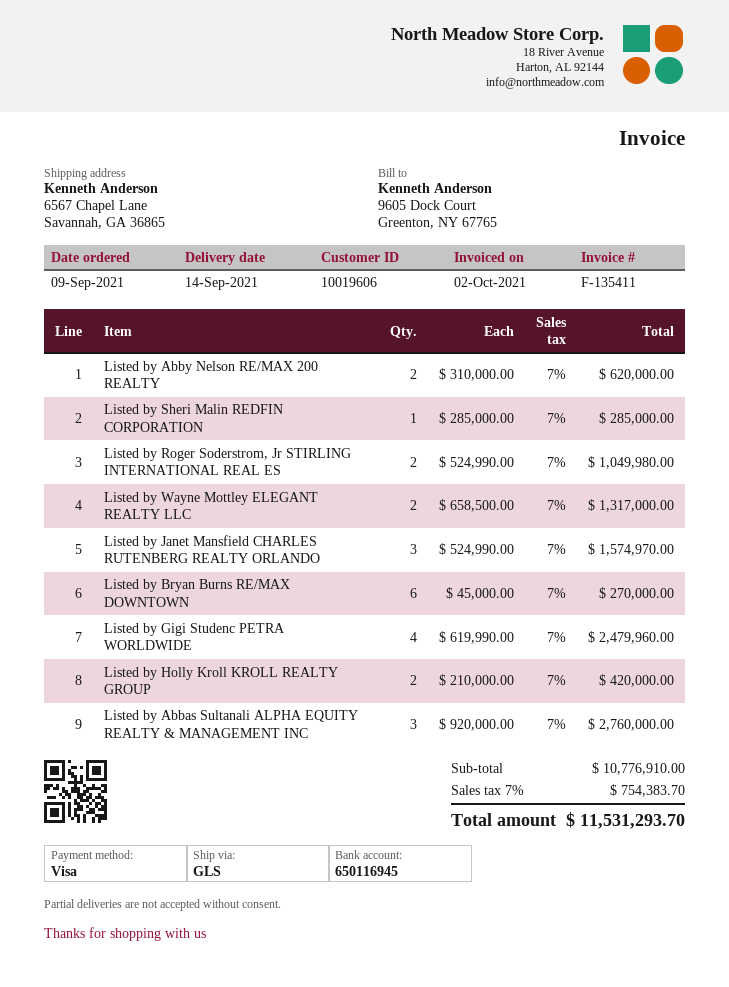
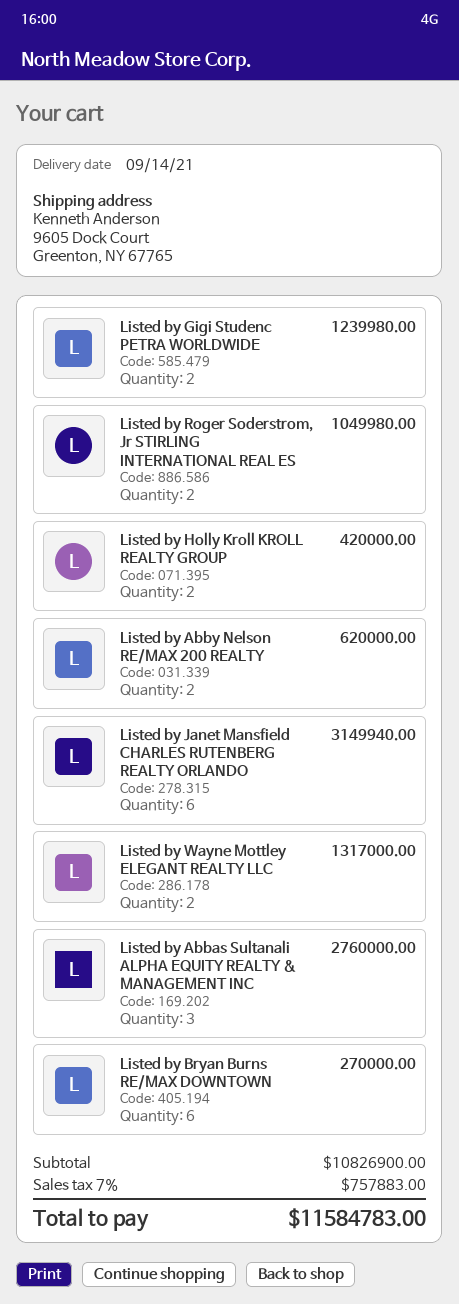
ship to: 6567 Chapel Lane, Savannah, GA 36865 -> 9605 Dock Court, Greenton, NY 67765
Listed by Sheri Malin REDFIN CORPORATION: 1 for 285000.00 -> none
Listed by Janet Mansfield CHARLES RUTENBERG REALTY ORLANDO: 3 for 1574970.00 -> 6 for 3149940.00
Listed by Gigi Studenc PETRA WORLDWIDE: 4 for 2479960.00 -> 2 for 1239980.00
subtotal: 10776910.00 -> 10826900.00
tax: 7% = 754383.70 -> 7% = 757883.00
total: 11531293.70 -> 11584783.00

